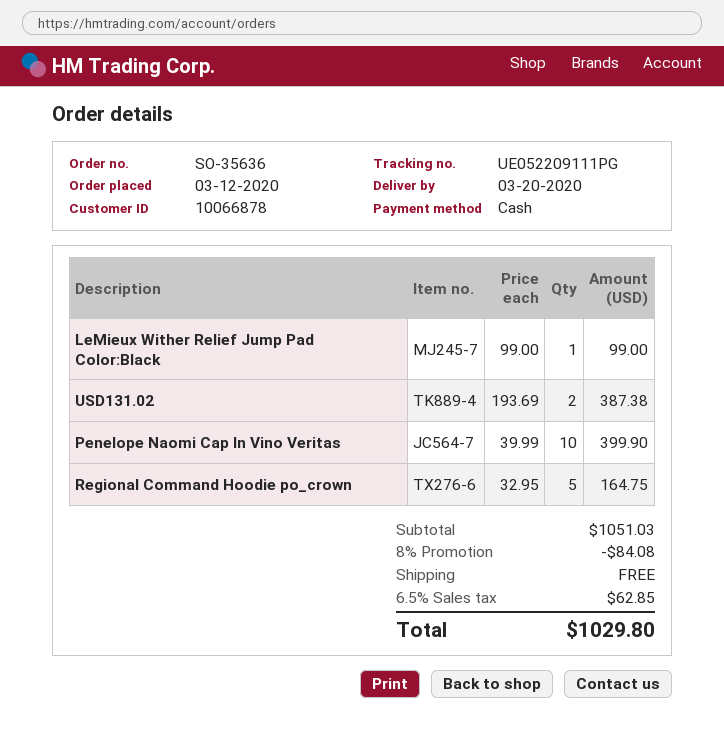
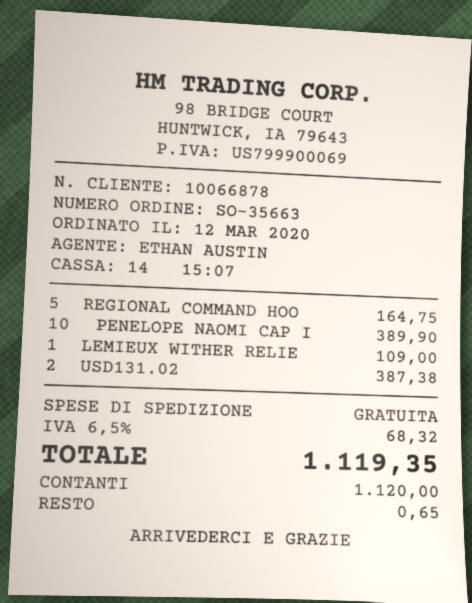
order number: SO-35636 -> SO-35663
LeMieux Wither Relief Jump Pad Color:Black: 1 for 99.00 -> 1 for 109.00
Penelope Naomi Cap In Vino Veritas: 10 for 399.90 -> 10 for 389.90
discount: 8% = 84.08 -> none
tax: 6.5% = 62.85 -> 6.5% = 68.32
total: 1029.80 -> 1119.35

